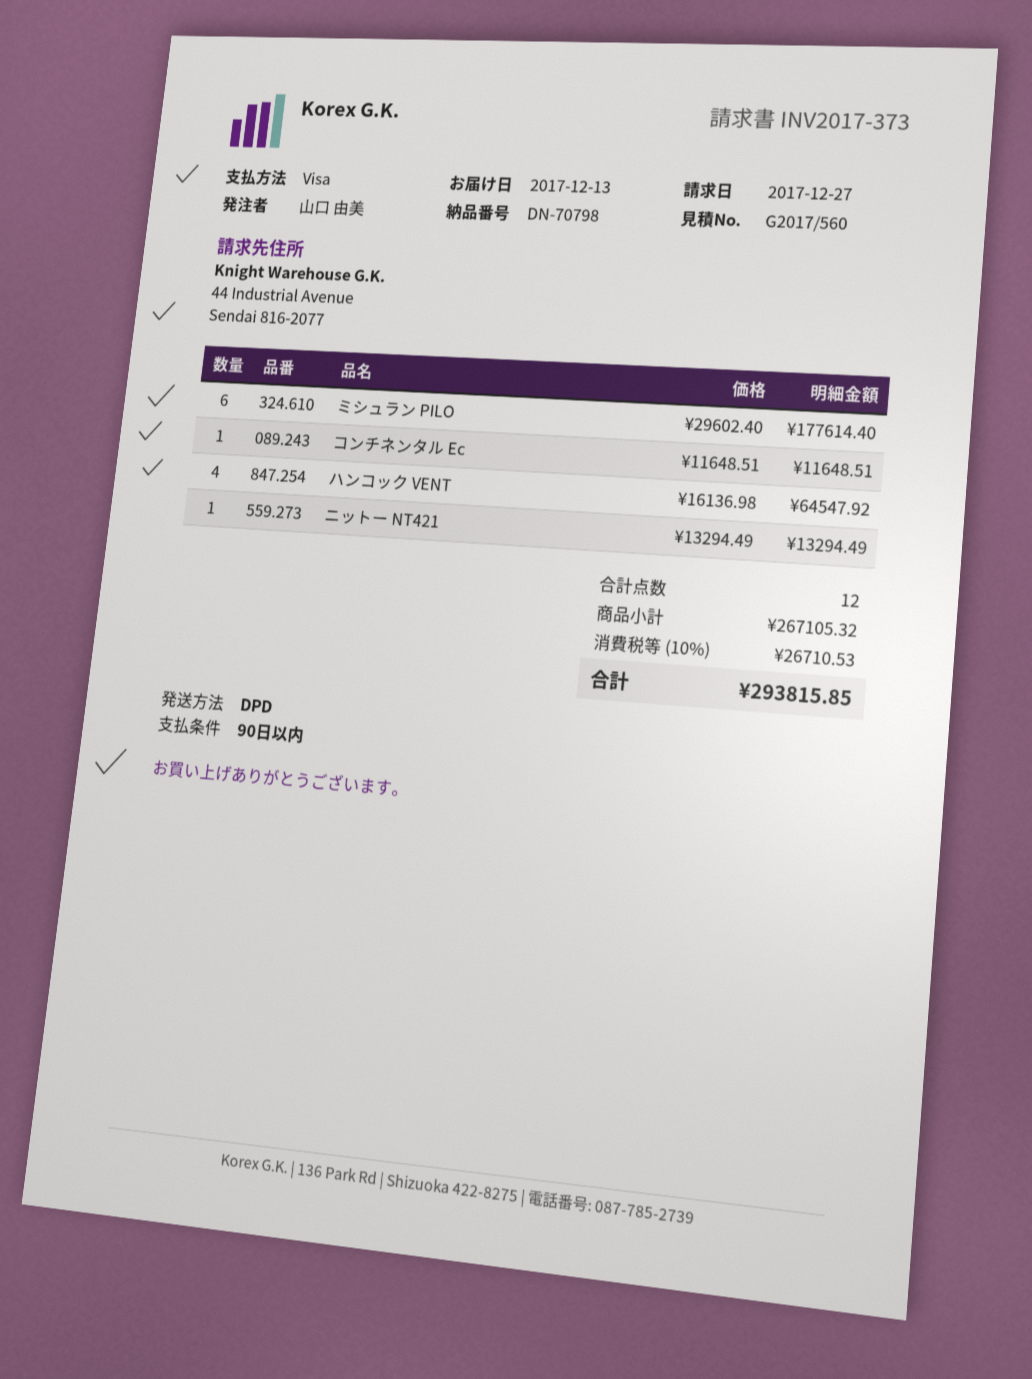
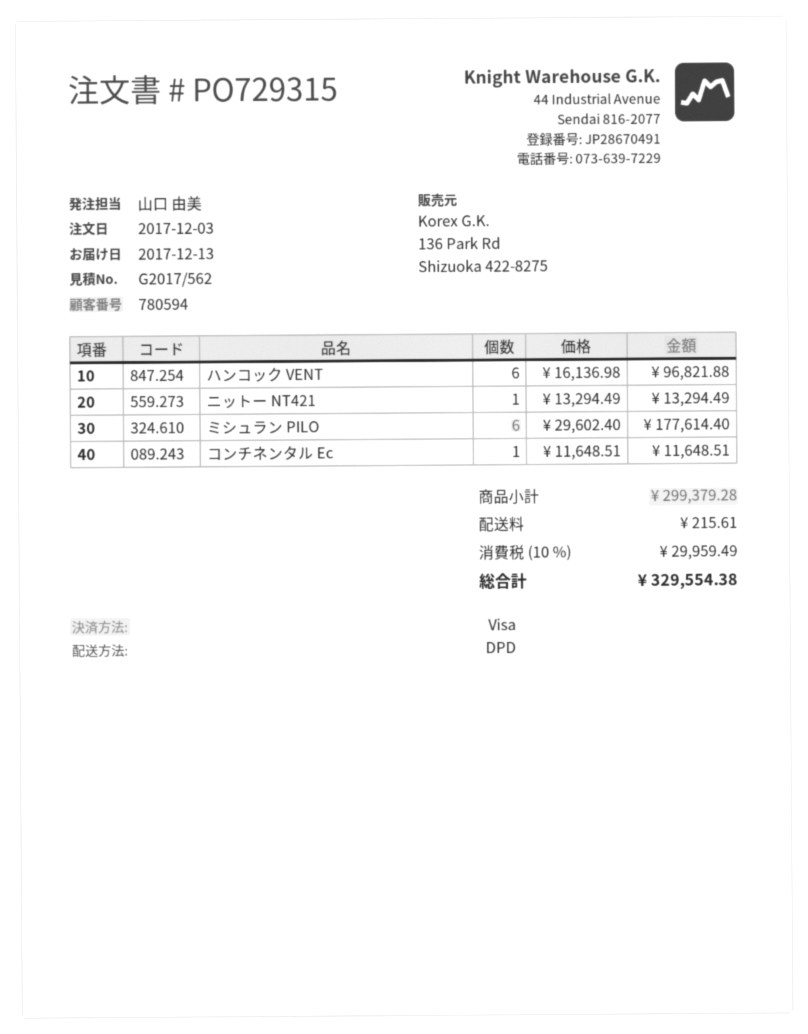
quote number: G2017/560 -> G2017/562
ハンコック VENT: 4 x 16136.98 = 64547.92 -> 6 x 16136.98 = 96821.88
subtotal: 267105.32 -> 299379.28
shipping: none -> 215.61
tax: 10% = 26710.53 -> 10% = 29959.49
total: 293815.85 -> 329554.38

